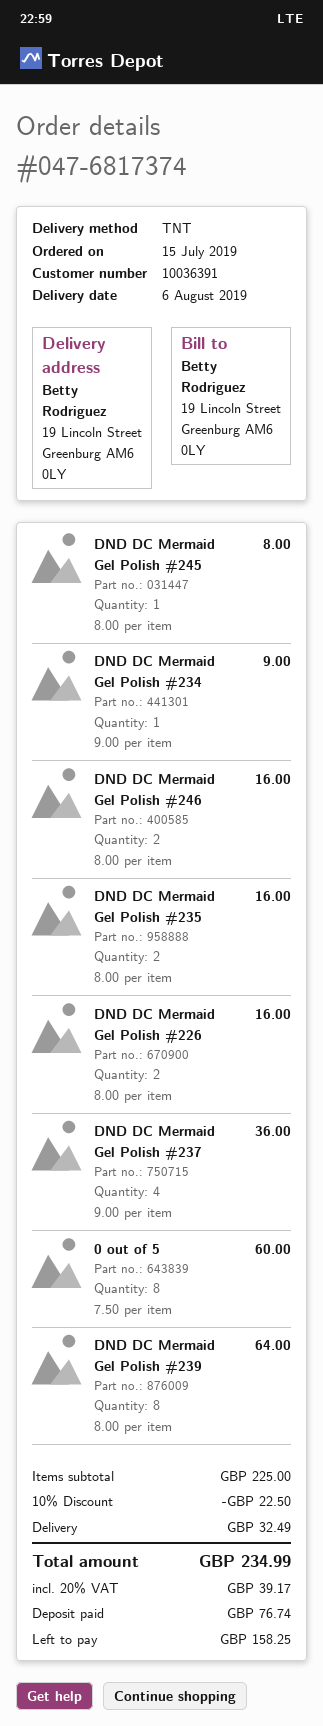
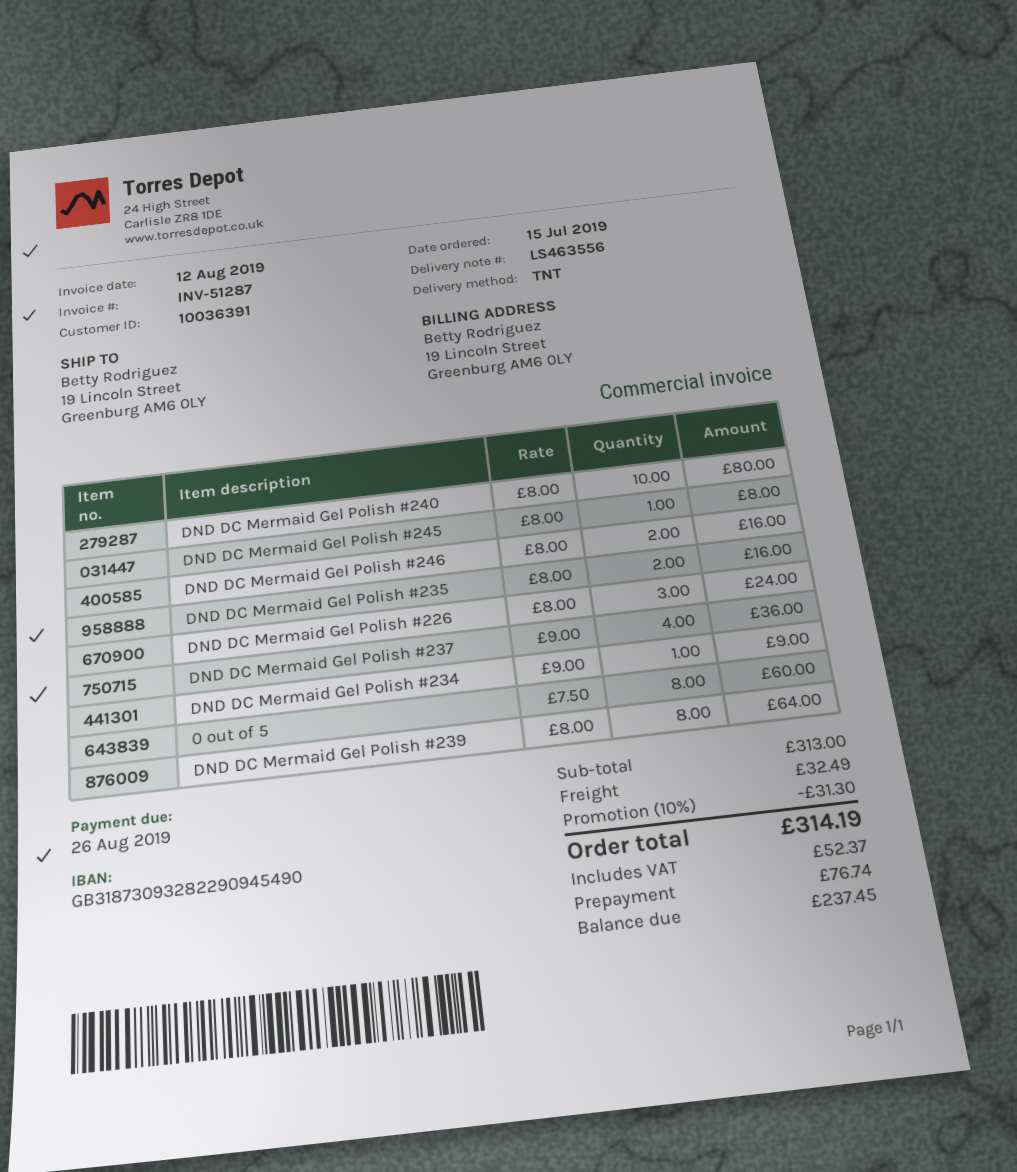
DND DC Mermaid Gel Polish #226: 2 x 8.00 = 16.00 -> 3 x 8.00 = 24.00
DND DC Mermaid Gel Polish #240: none -> 10 x 8.00 = 80.00
subtotal: 225.00 -> 313.00
discount: 10% = 22.50 -> 10% = 31.30
tax: 39.17 -> 52.37
total: 234.99 -> 314.19
balance: 158.25 -> 237.45

